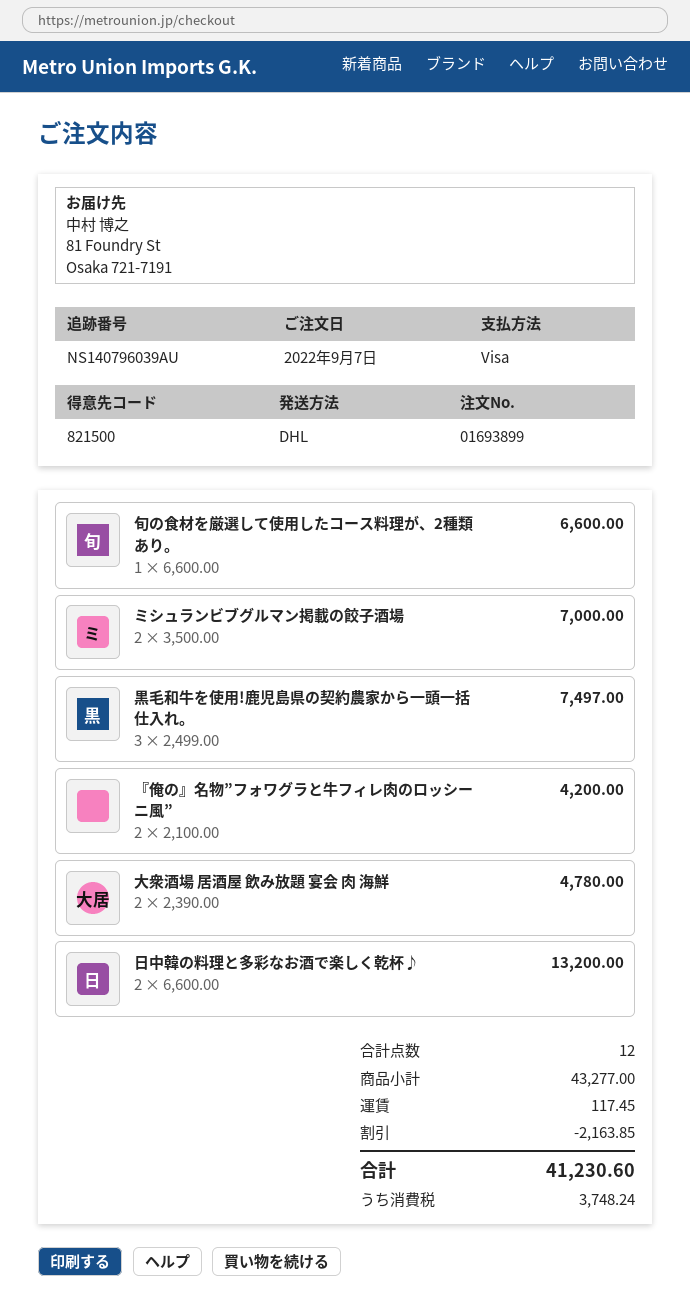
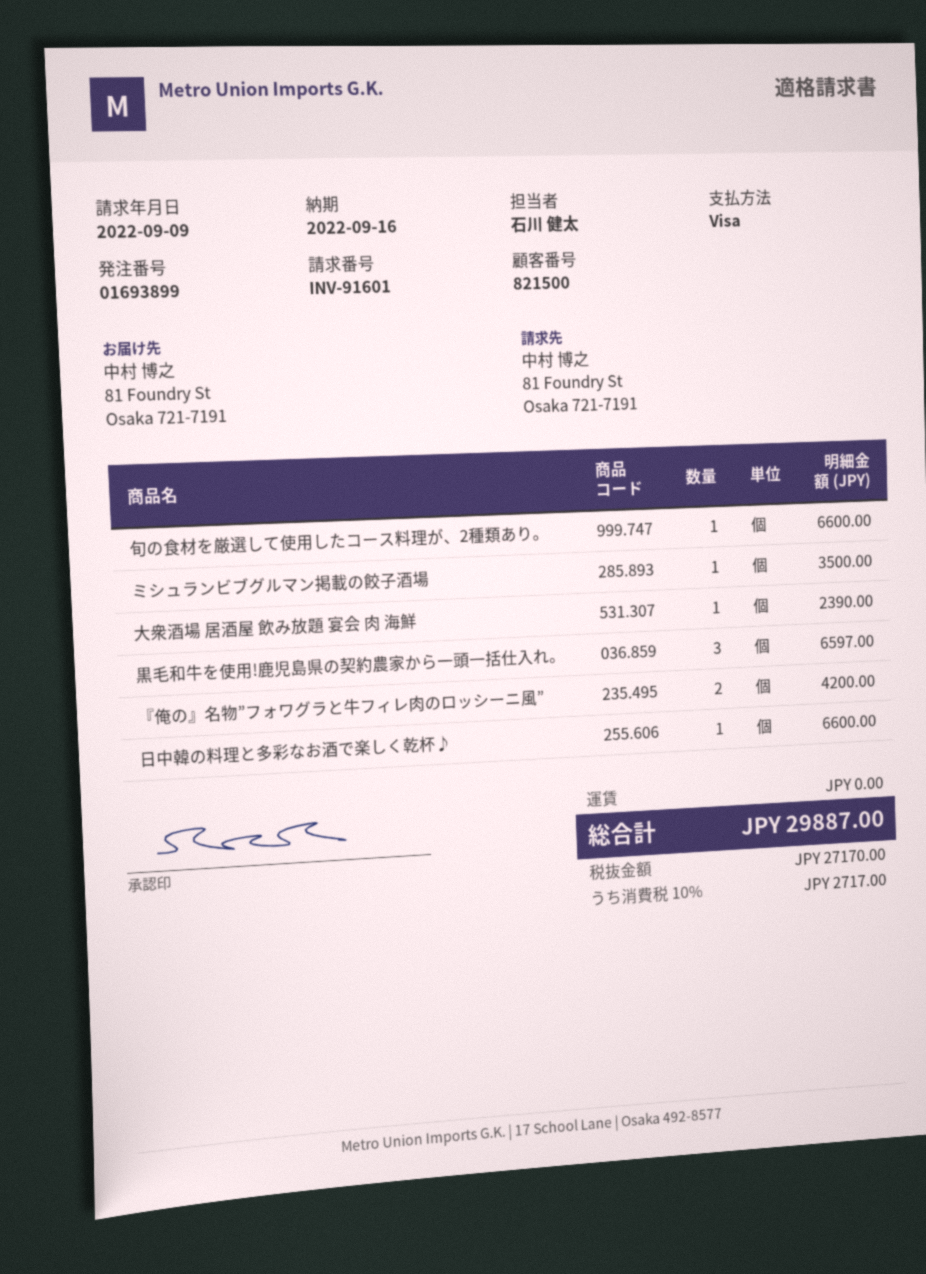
ミシュランビブグルマン掲載の餃子酒場: 2 for 7000.00 -> 1 for 3500.00
黒毛和牛を使用!鹿児島県の契約農家から一頭一括仕入れ。: 3 for 7497.00 -> 3 for 6597.00
大衆酒場 居酒屋 飲み放題 宴会 肉 海鮮: 2 for 4780.00 -> 1 for 2390.00
日中韓の料理と多彩なお酒で楽しく乾杯♪: 2 for 13200.00 -> 1 for 6600.00
discount: 2163.85 -> none
shipping: 117.45 -> 0.00
tax: 3748.24 -> 2717.00
total: 41230.60 -> 29887.00

